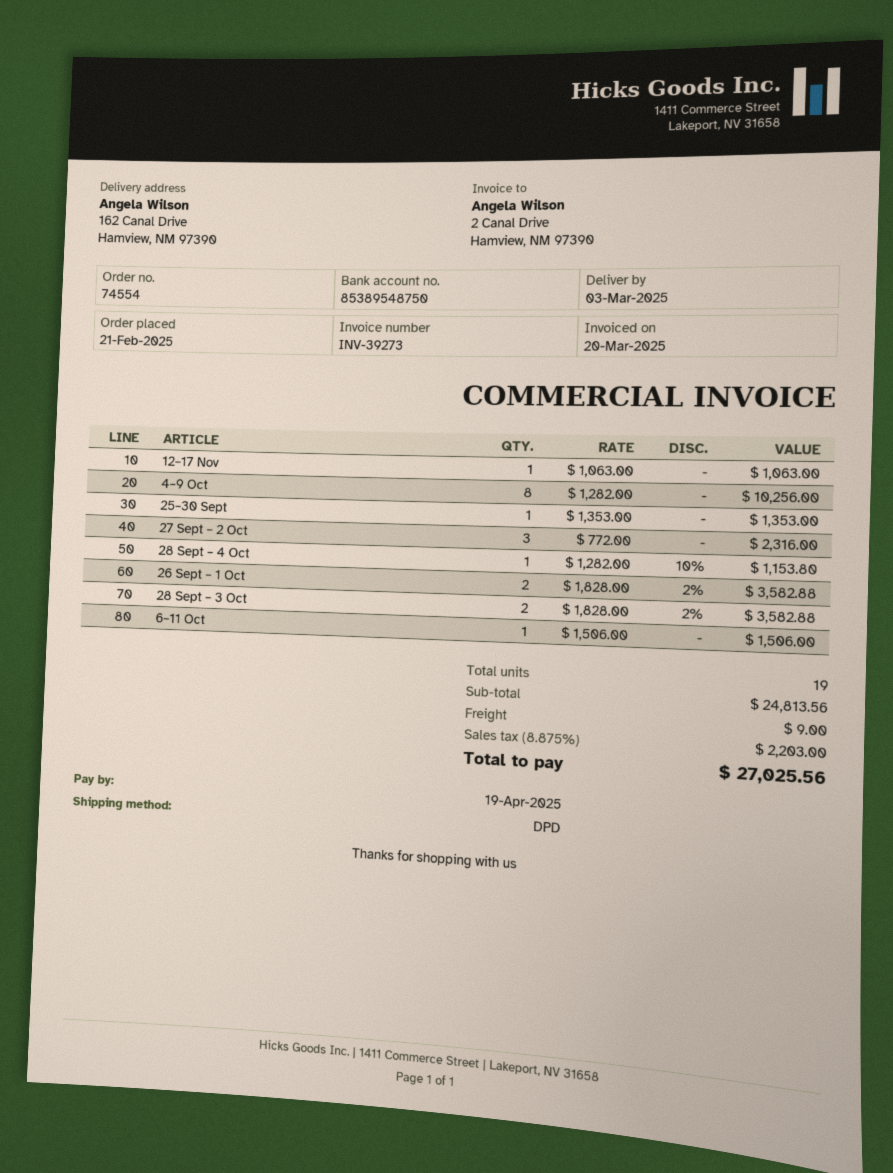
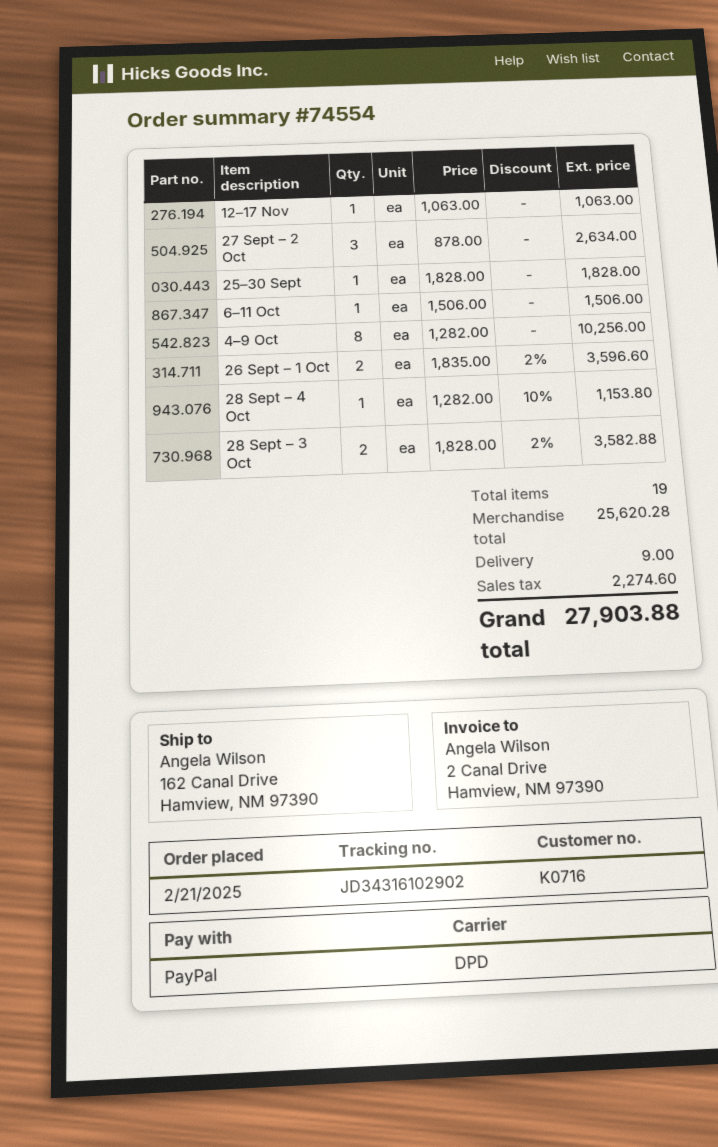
25–30 Sept: 1 x 1353.00 = 1353.00 -> 1 x 1828.00 = 1828.00
27 Sept – 2 Oct: 3 x 772.00 = 2316.00 -> 3 x 878.00 = 2634.00
26 Sept – 1 Oct: 2 x 1828.00 - 2% = 3582.88 -> 2 x 1835.00 - 2% = 3596.60
subtotal: 24813.56 -> 25620.28
tax: 2203.00 -> 2274.60
total: 27025.56 -> 27903.88

